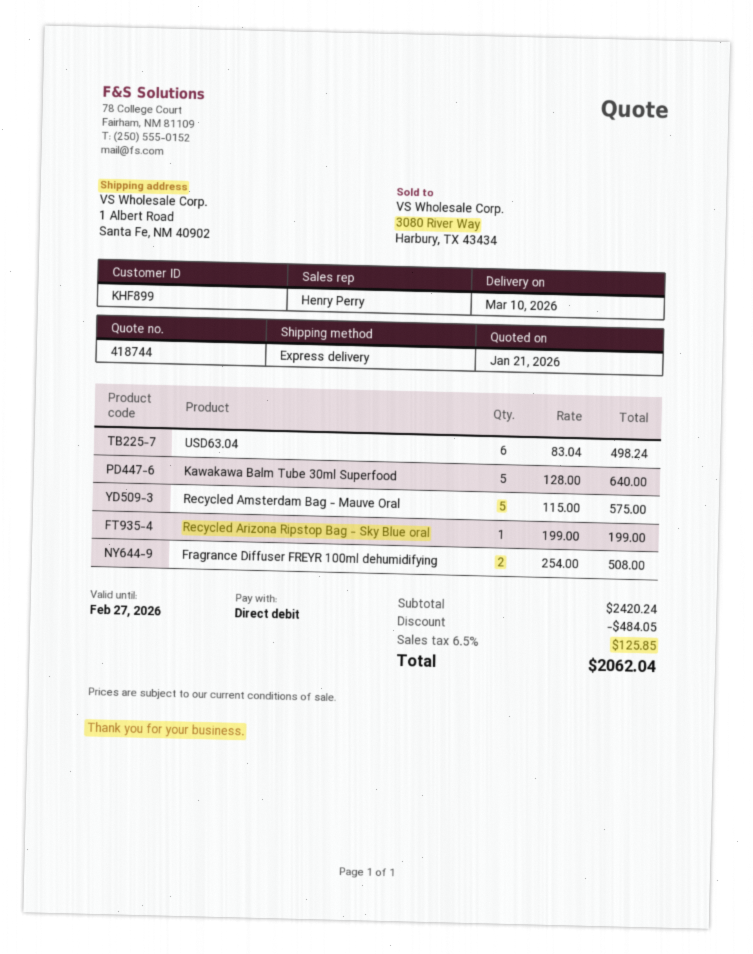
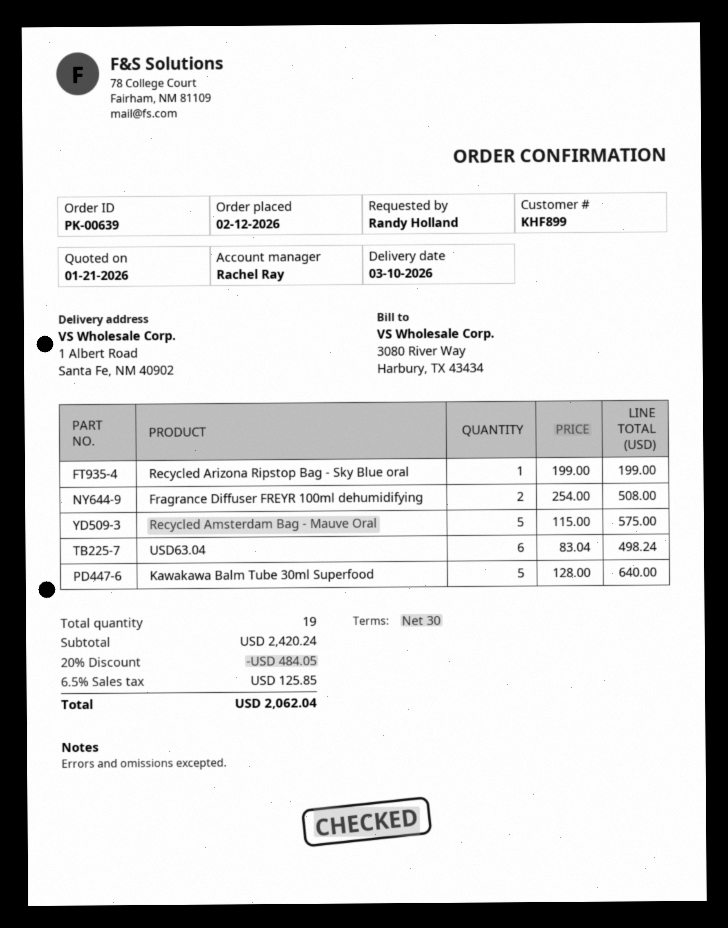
sales rep: Henry Perry -> Rachel Ray

